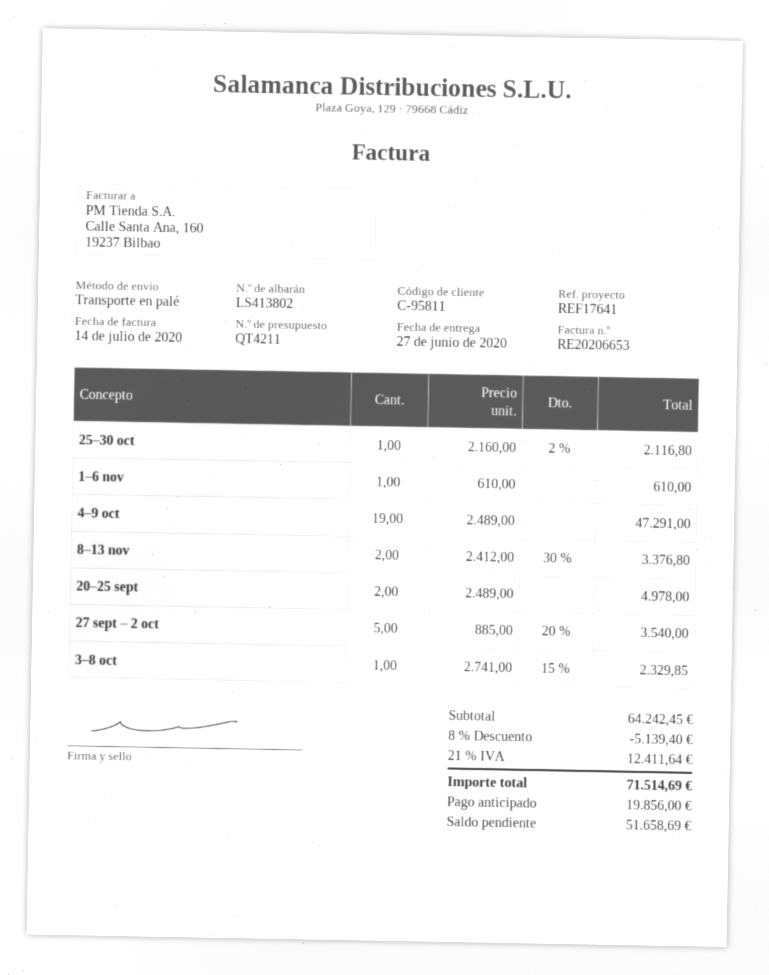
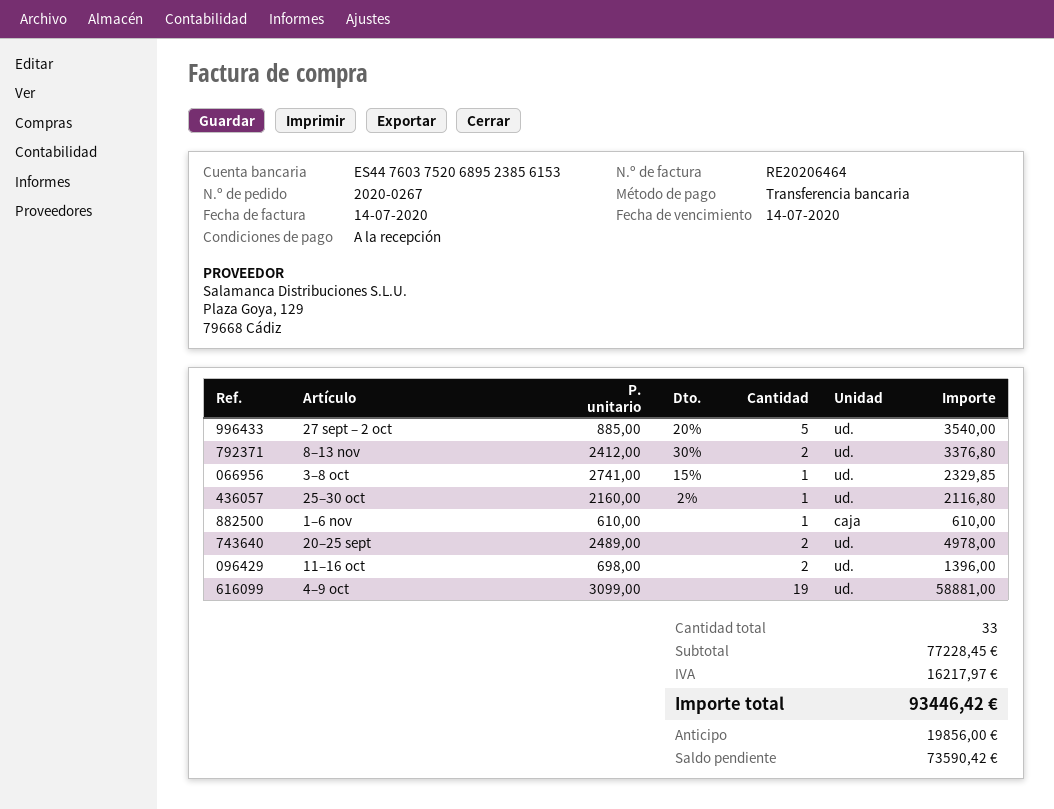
invoice number: RE20206653 -> RE20206464
4–9 oct: 19 x 2489.00 = 47291.00 -> 19 x 3099.00 = 58881.00
11–16 oct: none -> 2 x 698.00 = 1396.00
subtotal: 64242.45 -> 77228.45
discount: 8% = 5139.40 -> none
tax: 12411.64 -> 16217.97
total: 71514.69 -> 93446.42
balance: 51658.69 -> 73590.42

